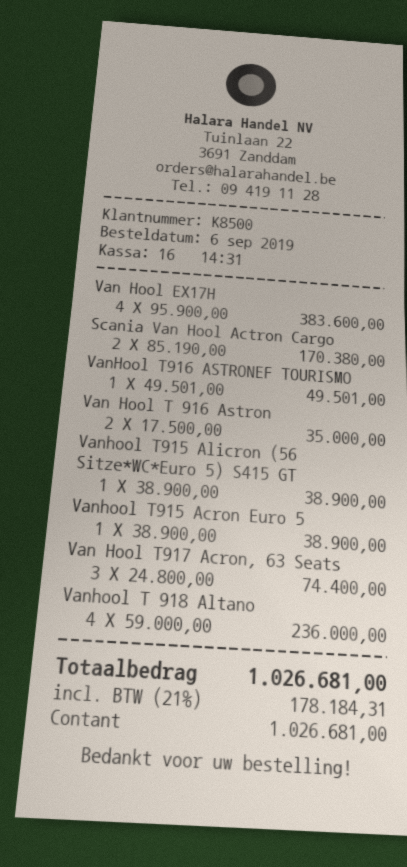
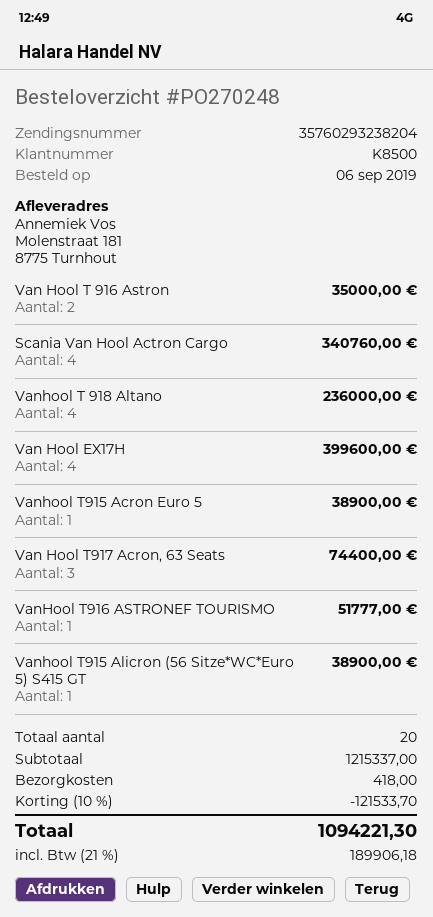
Van Hool EX17H: 4 for 383600.00 -> 4 for 399600.00
Scania Van Hool Actron Cargo: 2 for 170380.00 -> 4 for 340760.00
VanHool T916 ASTRONEF TOURISMO: 1 for 49501.00 -> 1 for 51777.00
discount: none -> 10% = 121533.70
shipping: none -> 418.00
tax: 21% = 178184.31 -> 21% = 189906.18
total: 1026681.00 -> 1094221.30

